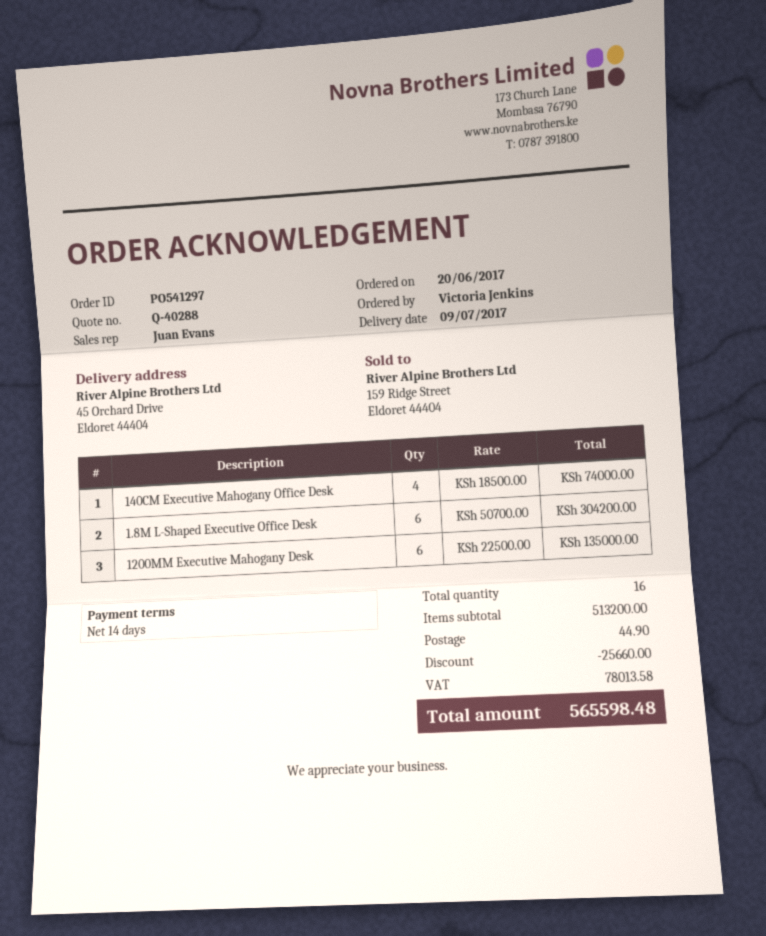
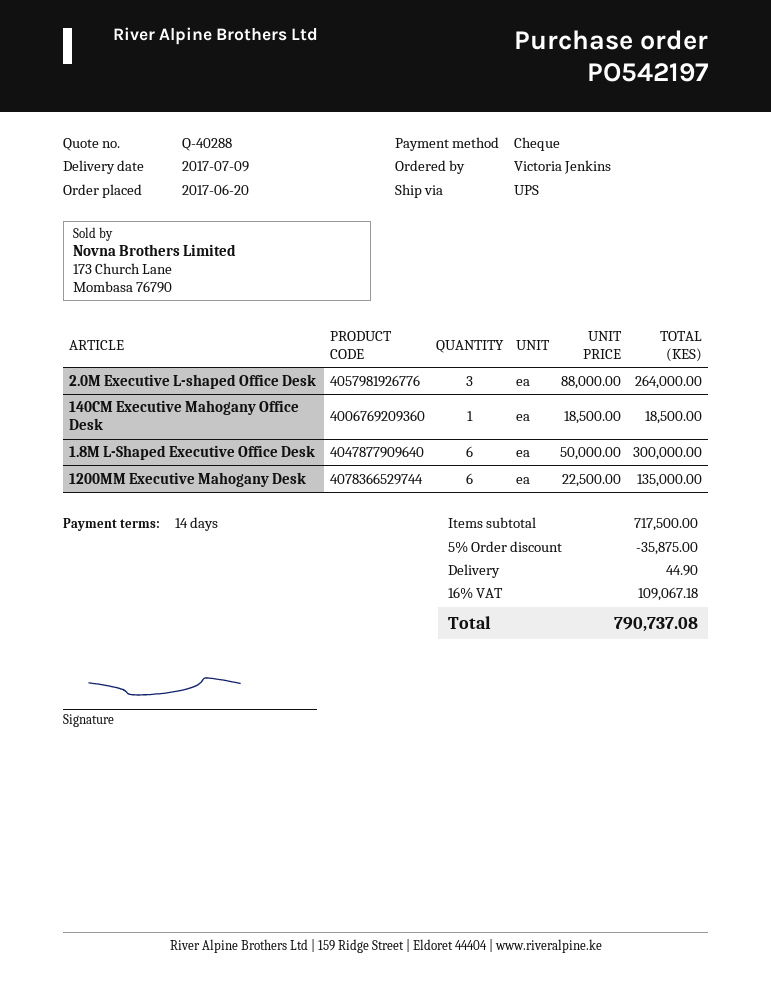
order number: PO541297 -> PO542197
140CM Executive Mahogany Office Desk: 4 x 18500.00 = 74000.00 -> 1 x 18500.00 = 18500.00
1.8M L-Shaped Executive Office Desk: 6 x 50700.00 = 304200.00 -> 6 x 50000.00 = 300000.00
2.0M Executive L-shaped Office Desk: none -> 3 x 88000.00 = 264000.00
subtotal: 513200.00 -> 717500.00
discount: 25660.00 -> 35875.00
tax: 78013.58 -> 109067.18
total: 565598.48 -> 790737.08

